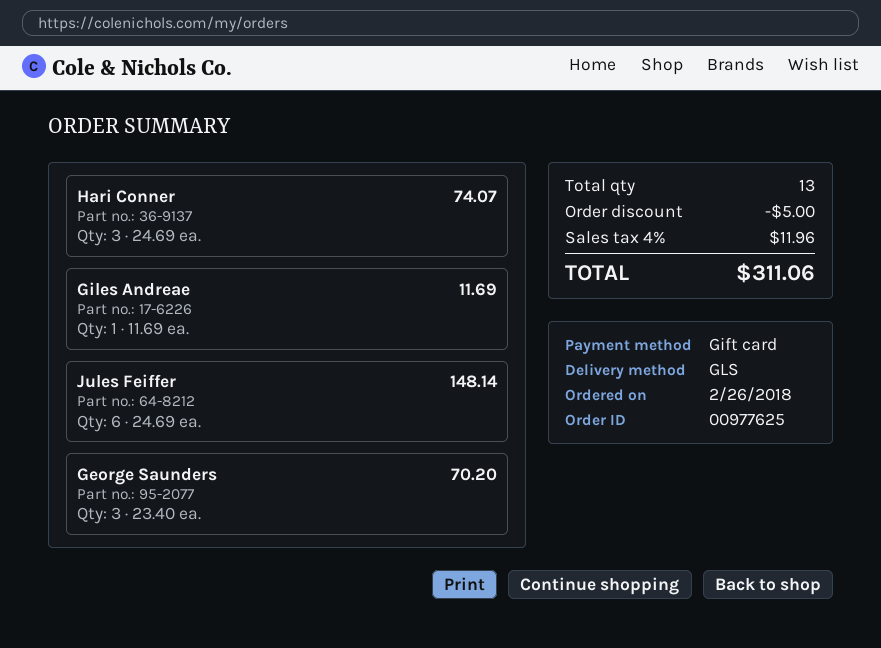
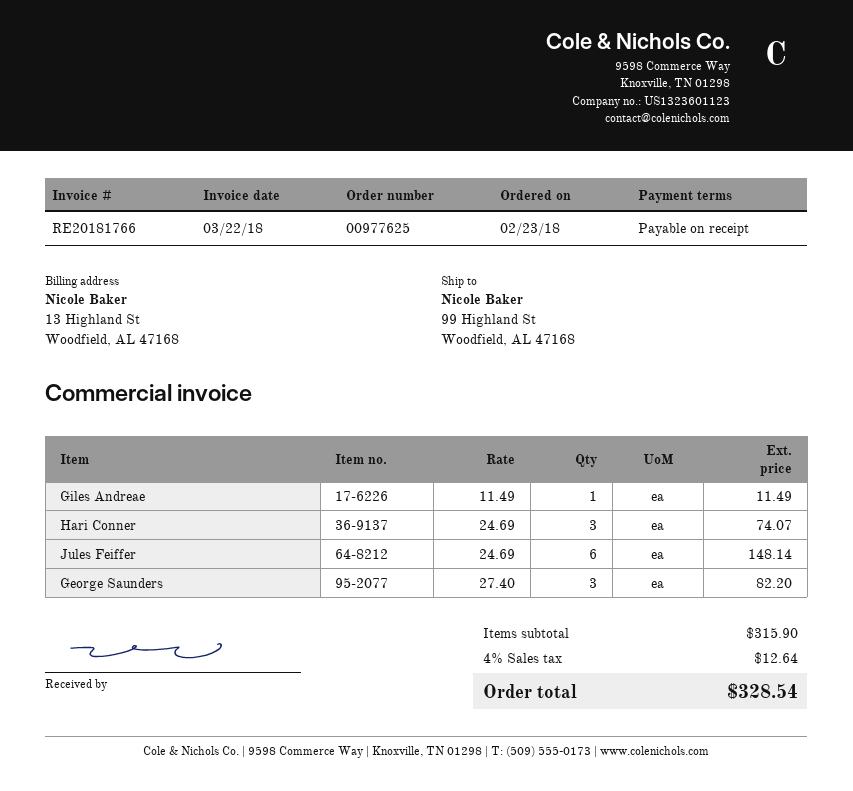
order date: 2018-02-26 -> 2018-02-23
Giles Andreae: 1 x 11.69 = 11.69 -> 1 x 11.49 = 11.49
George Saunders: 3 x 23.40 = 70.20 -> 3 x 27.40 = 82.20
discount: 5.00 -> none
tax: 4% = 11.96 -> 4% = 12.64
total: 311.06 -> 328.54

